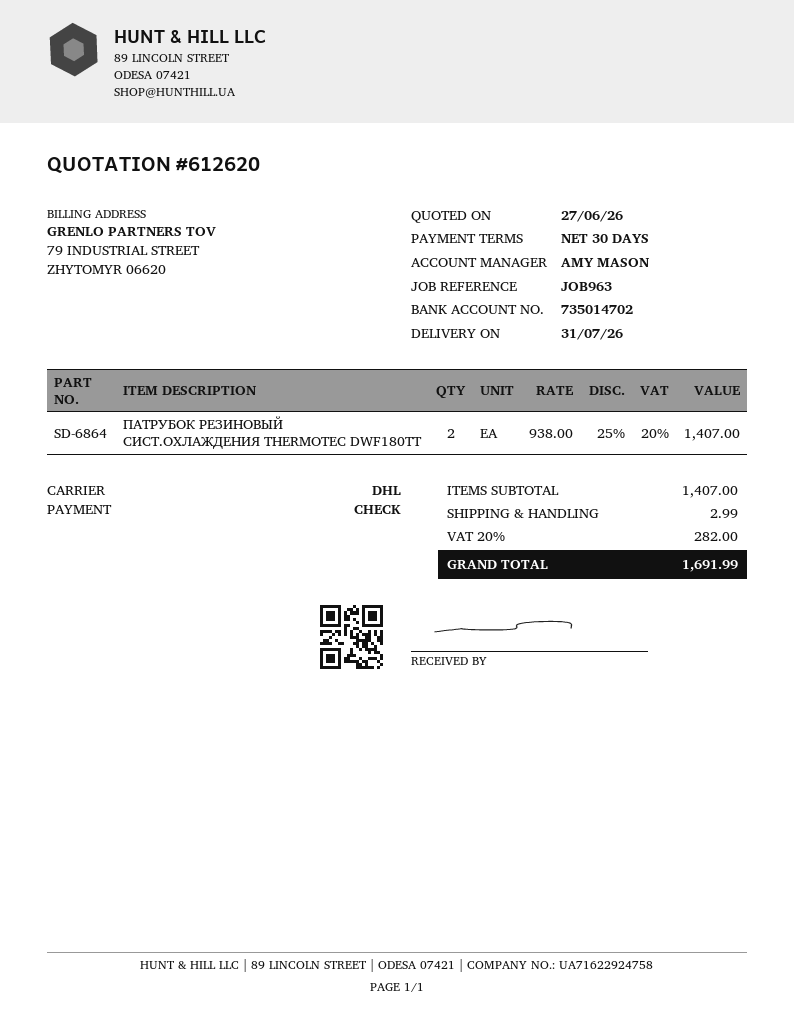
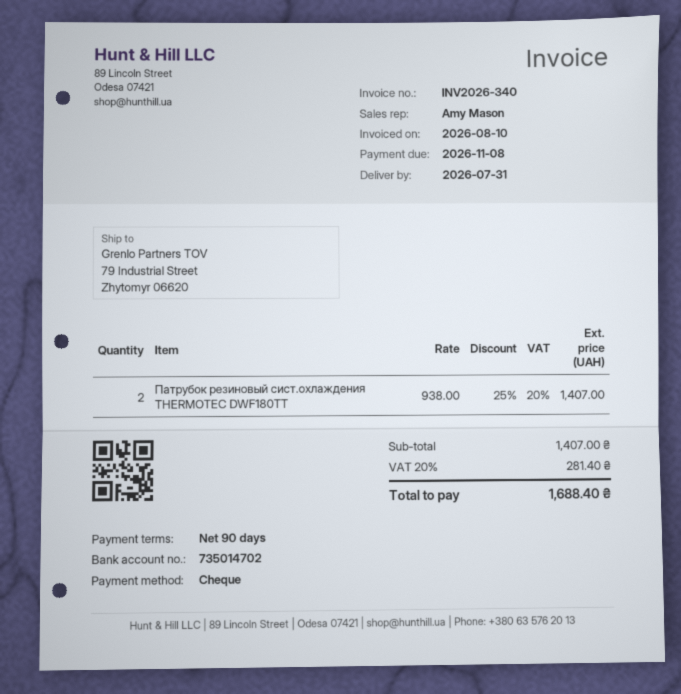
payment terms: 30 days -> 90 days
shipping: 2.99 -> none
tax: 20% = 282.00 -> 20% = 281.40
total: 1691.99 -> 1688.40

